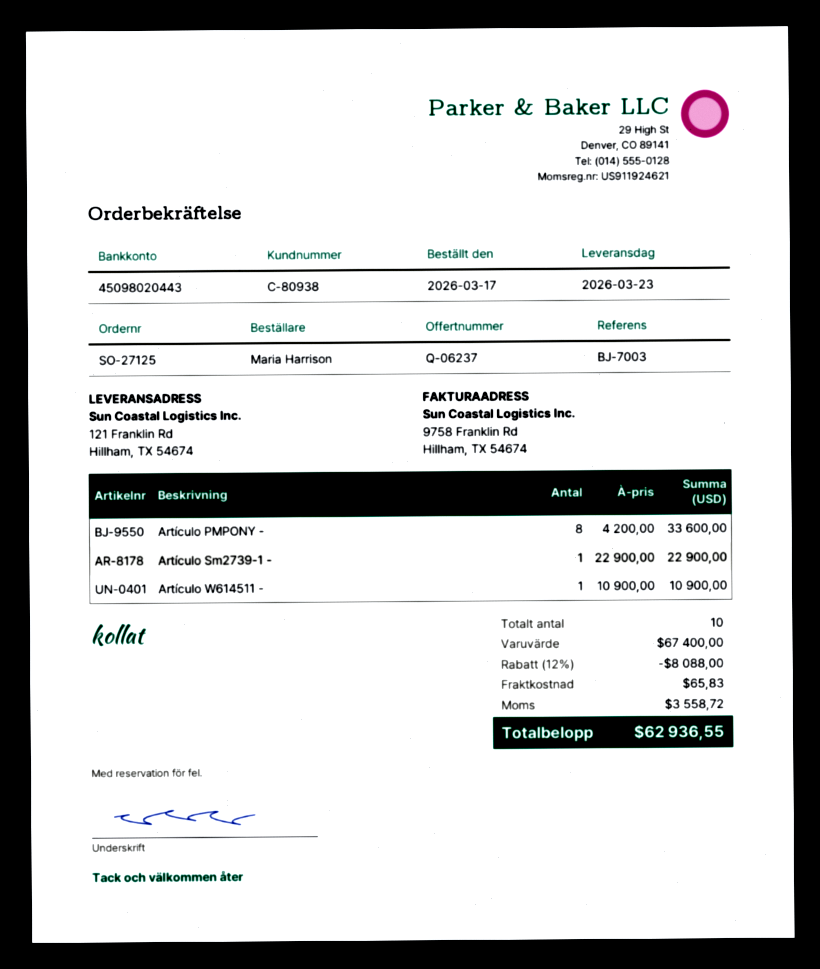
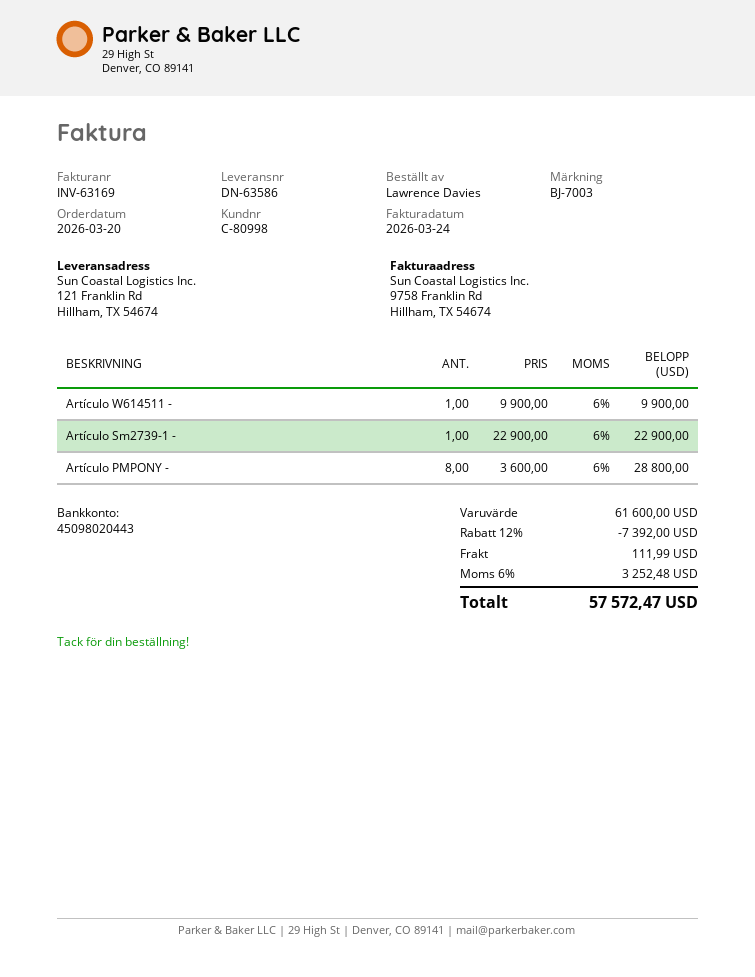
order date: 2026-03-17 -> 2026-03-20
customer number: C-80938 -> C-80998
ordered by: Maria Harrison -> Lawrence Davies
Artículo PMPONY -: 8 x 4200.00 = 33600.00 -> 8 x 3600.00 = 28800.00
Artículo W614511 -: 1 x 10900.00 = 10900.00 -> 1 x 9900.00 = 9900.00
subtotal: 67400.00 -> 61600.00
discount: 12% = 8088.00 -> 12% = 7392.00
shipping: 65.83 -> 111.99
tax: 3558.72 -> 3252.48
total: 62936.55 -> 57572.47

